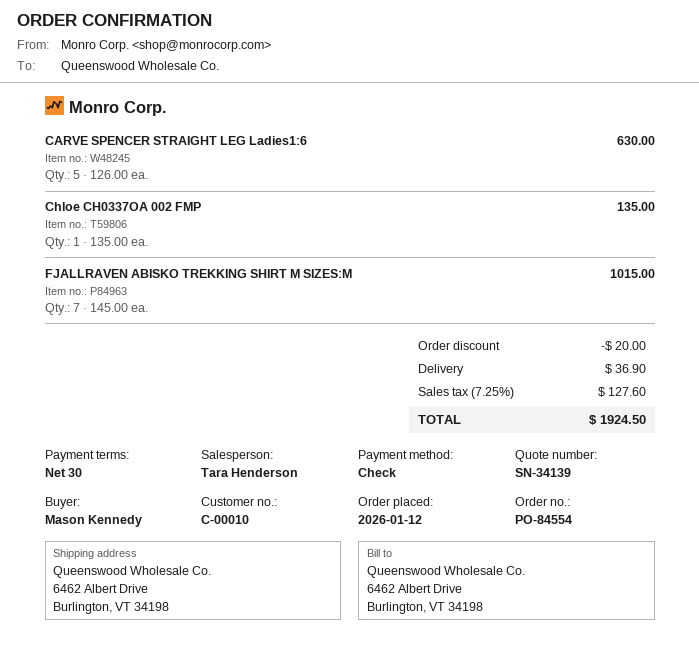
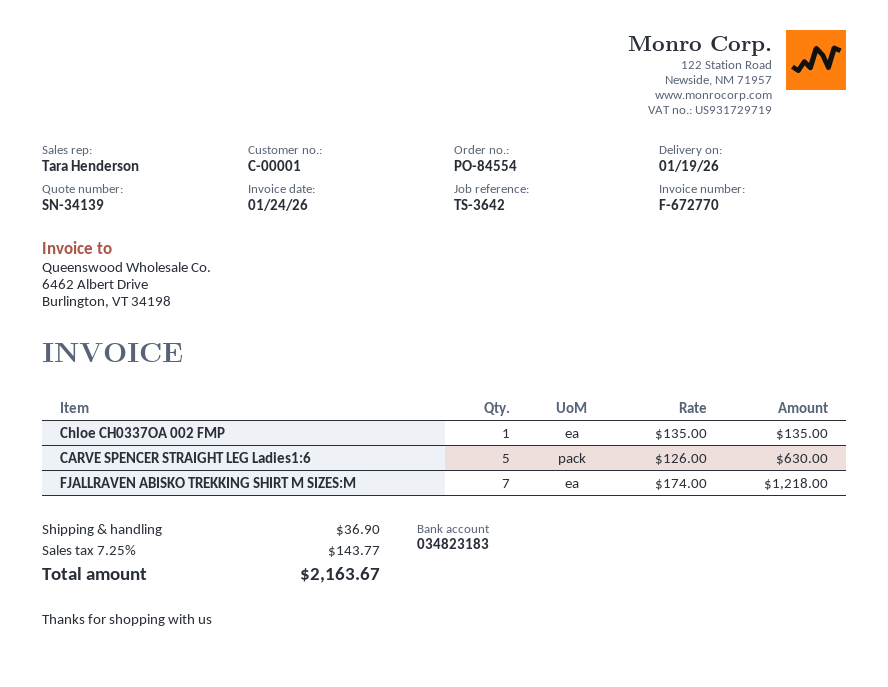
customer number: C-00010 -> C-00001
FJALLRAVEN ABISKO TREKKING SHIRT M SIZES:M: 7 x 145.00 = 1015.00 -> 7 x 174.00 = 1218.00
discount: 20.00 -> none
tax: 7.25% = 127.60 -> 7.25% = 143.77
total: 1924.50 -> 2163.67

